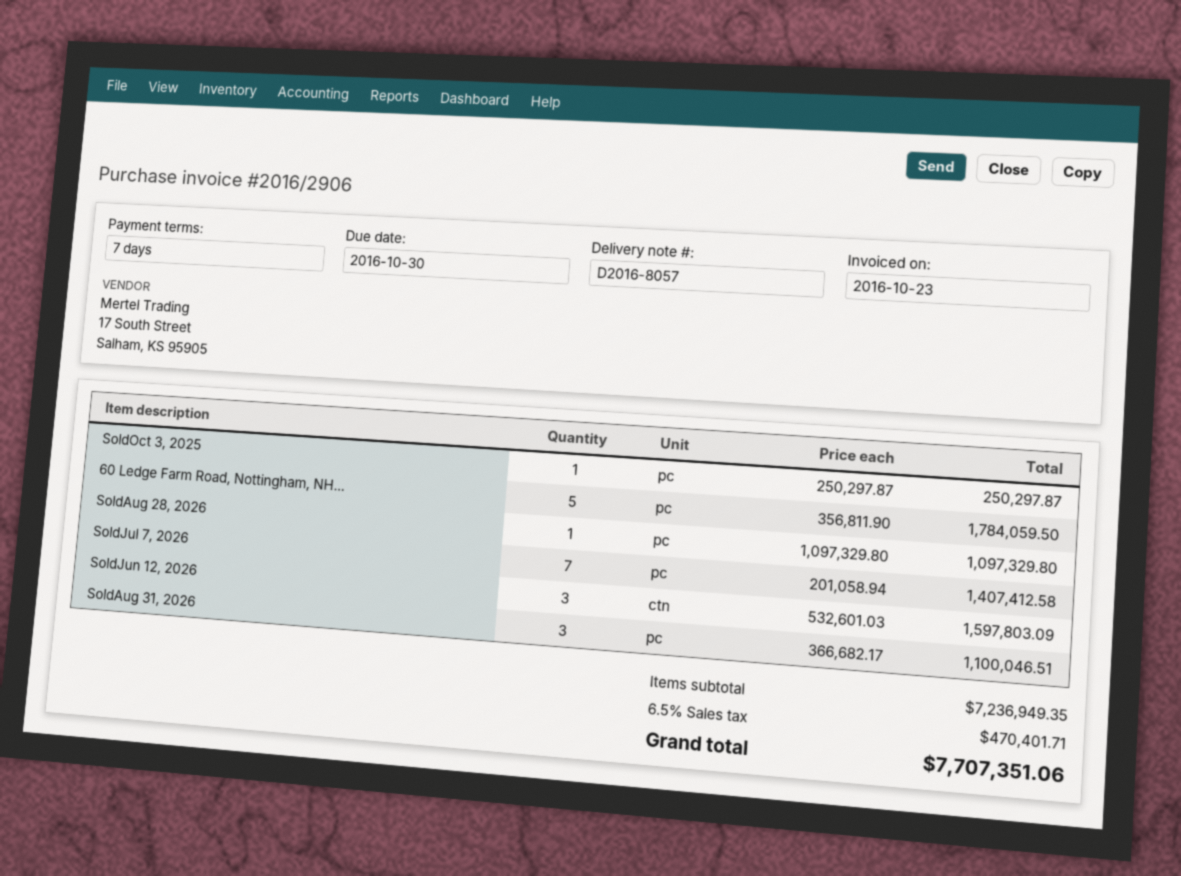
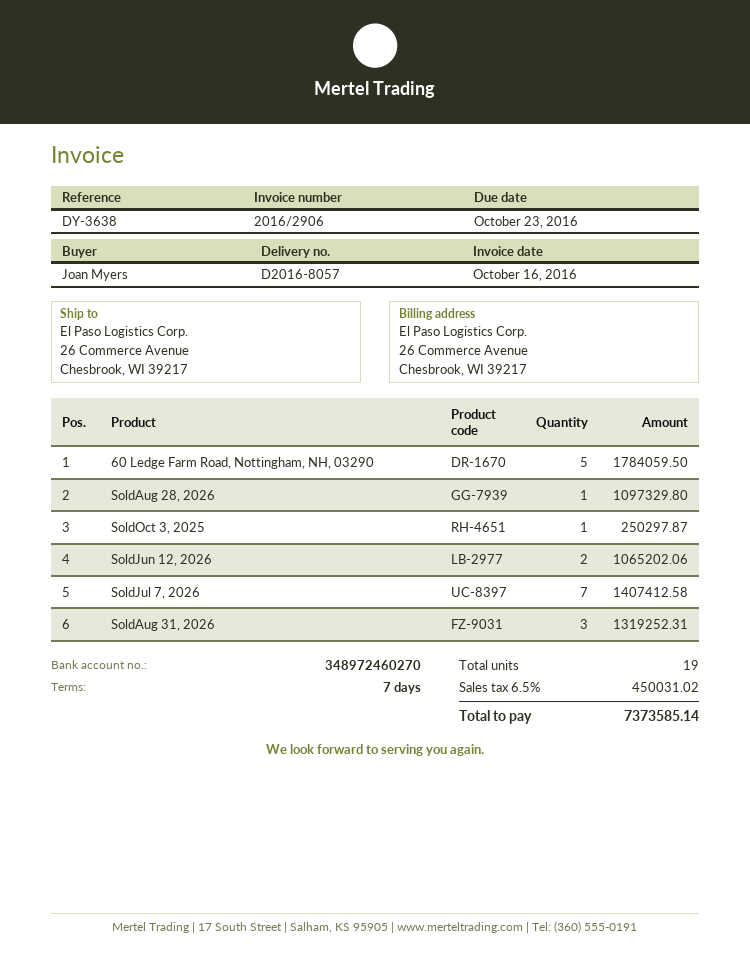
invoice date: 2016-10-23 -> 2016-10-16
due date: 2016-10-30 -> 2016-10-23
SoldJun 12, 2026: 3 for 1597803.09 -> 2 for 1065202.06
SoldAug 31, 2026: 3 for 1100046.51 -> 3 for 1319252.31
tax: 6.5% = 470401.71 -> 6.5% = 450031.02
total: 7707351.06 -> 7373585.14

